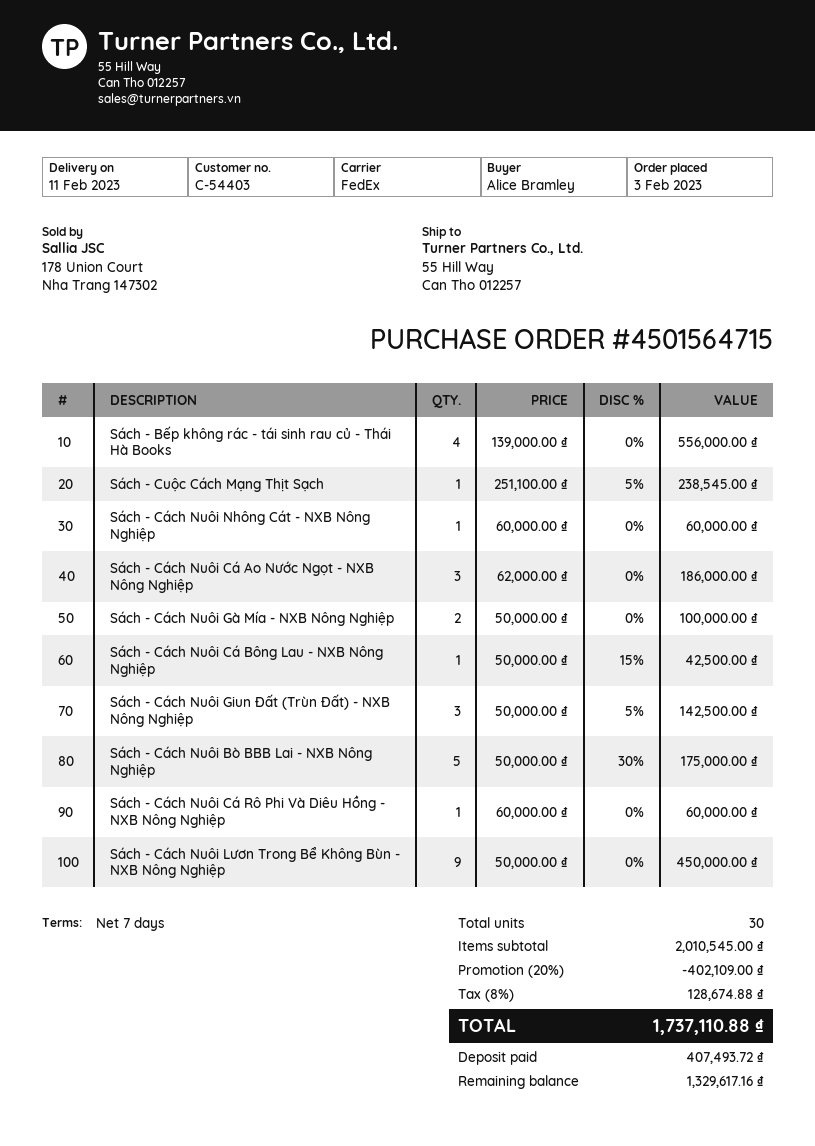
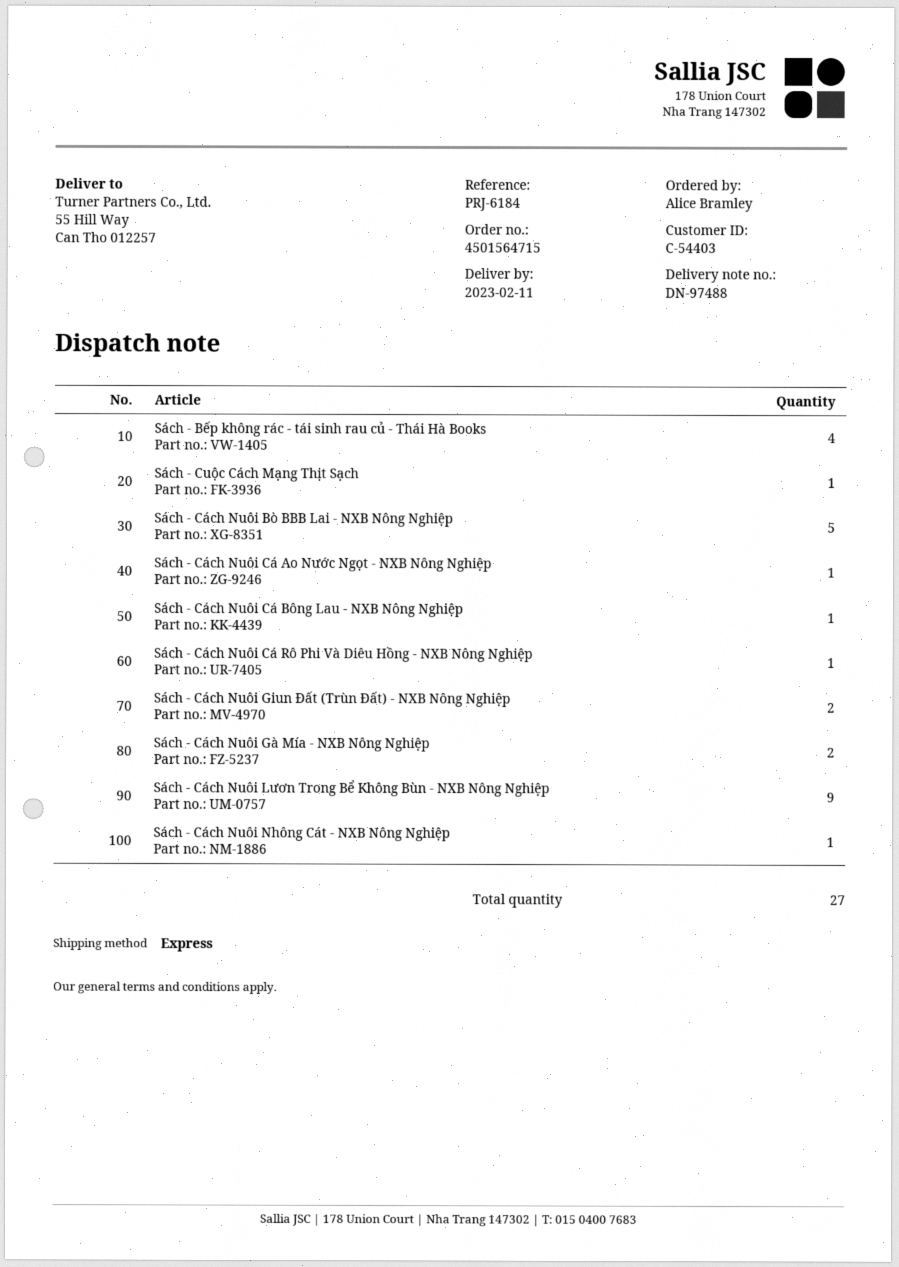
shipping method: FedEx -> express
Sách - Cách Nuôi Cá Ao Nước Ngọt - NXB Nông Nghiệp: 3 -> 1
Sách - Cách Nuôi Giun Đất (Trùn Đất) - NXB Nông Nghiệp: 3 -> 2
total quantity: 30 -> 27

